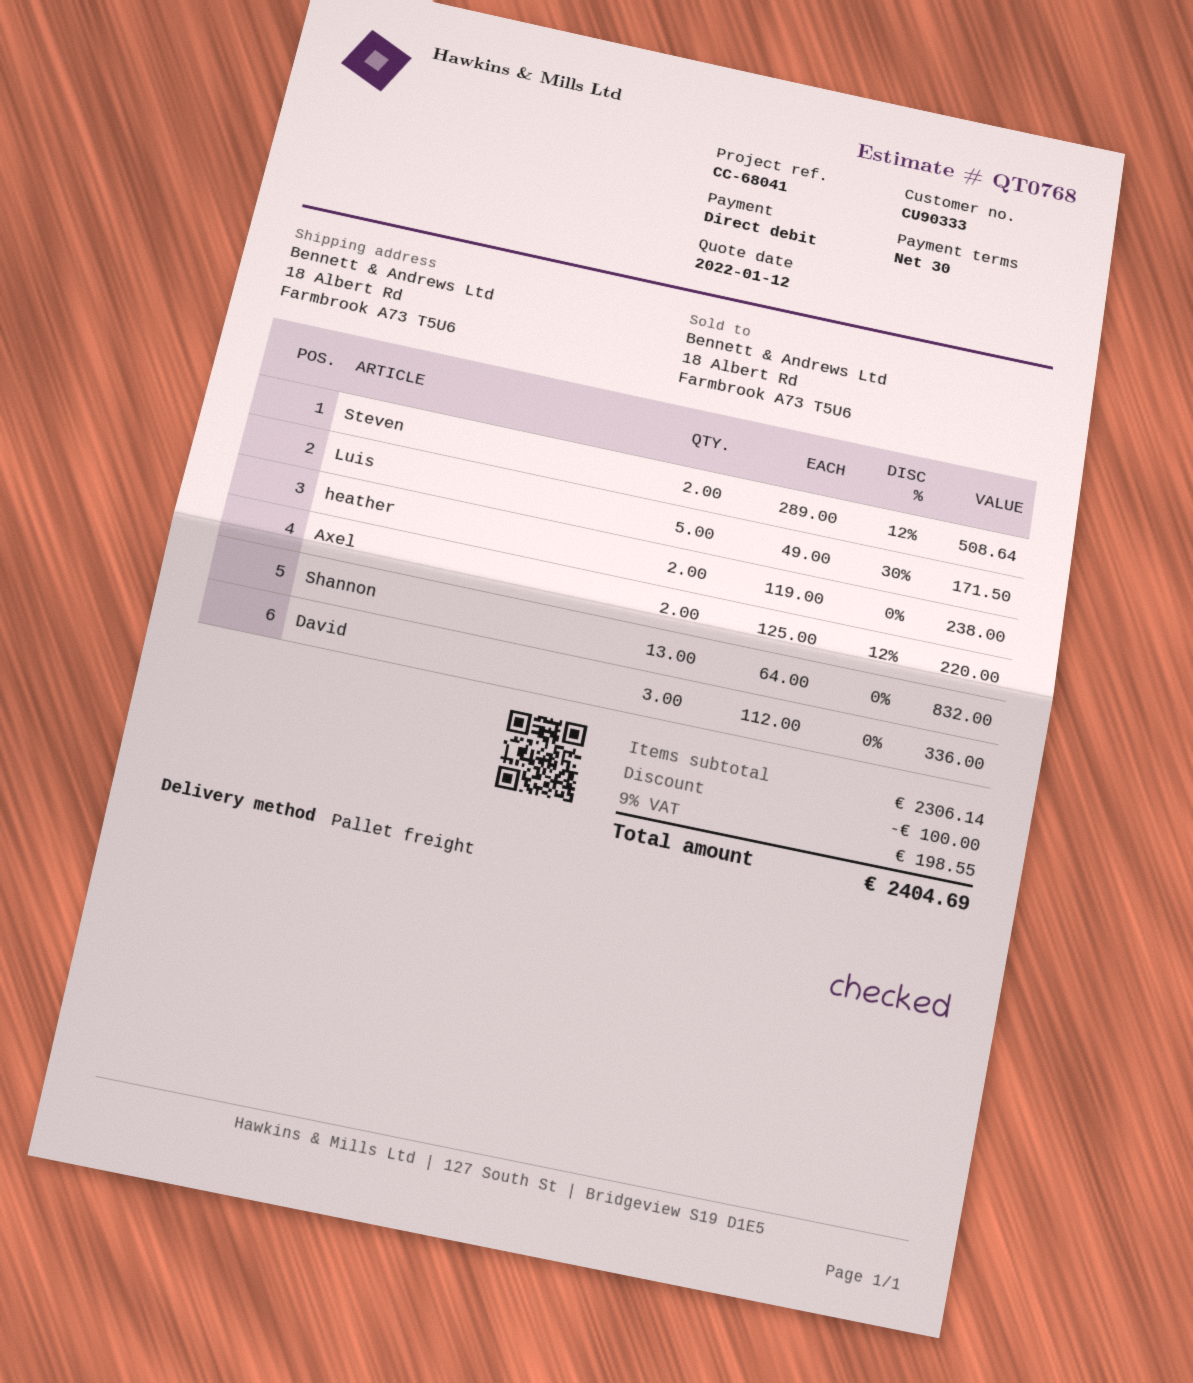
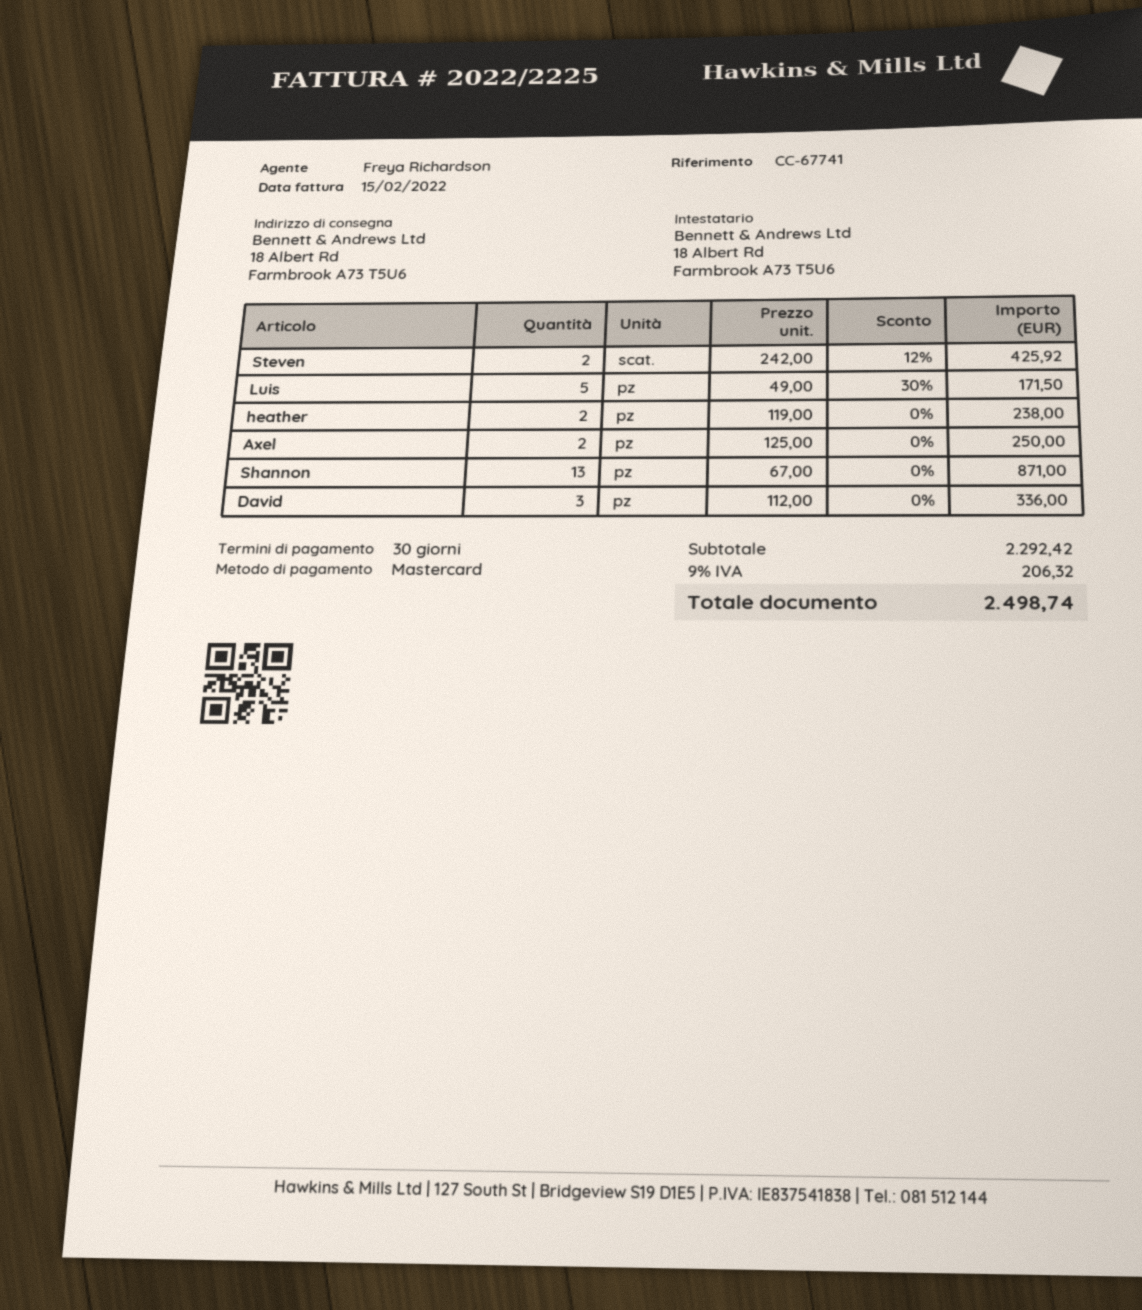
reference: CC-68041 -> CC-67741
payment method: direct debit -> Mastercard
Steven: 2 x 289.00 - 12% = 508.64 -> 2 x 242.00 - 12% = 425.92
Axel: 2 x 125.00 - 12% = 220.00 -> 2 x 125.00 = 250.00
Shannon: 13 x 64.00 = 832.00 -> 13 x 67.00 = 871.00
subtotal: 2306.14 -> 2292.42
discount: 100.00 -> none
tax: 9% = 198.55 -> 9% = 206.32
total: 2404.69 -> 2498.74

